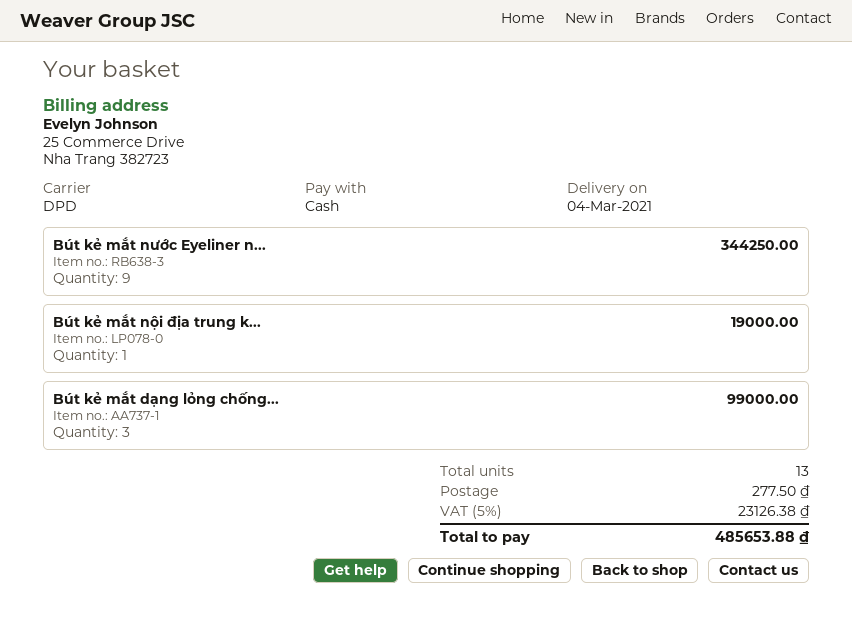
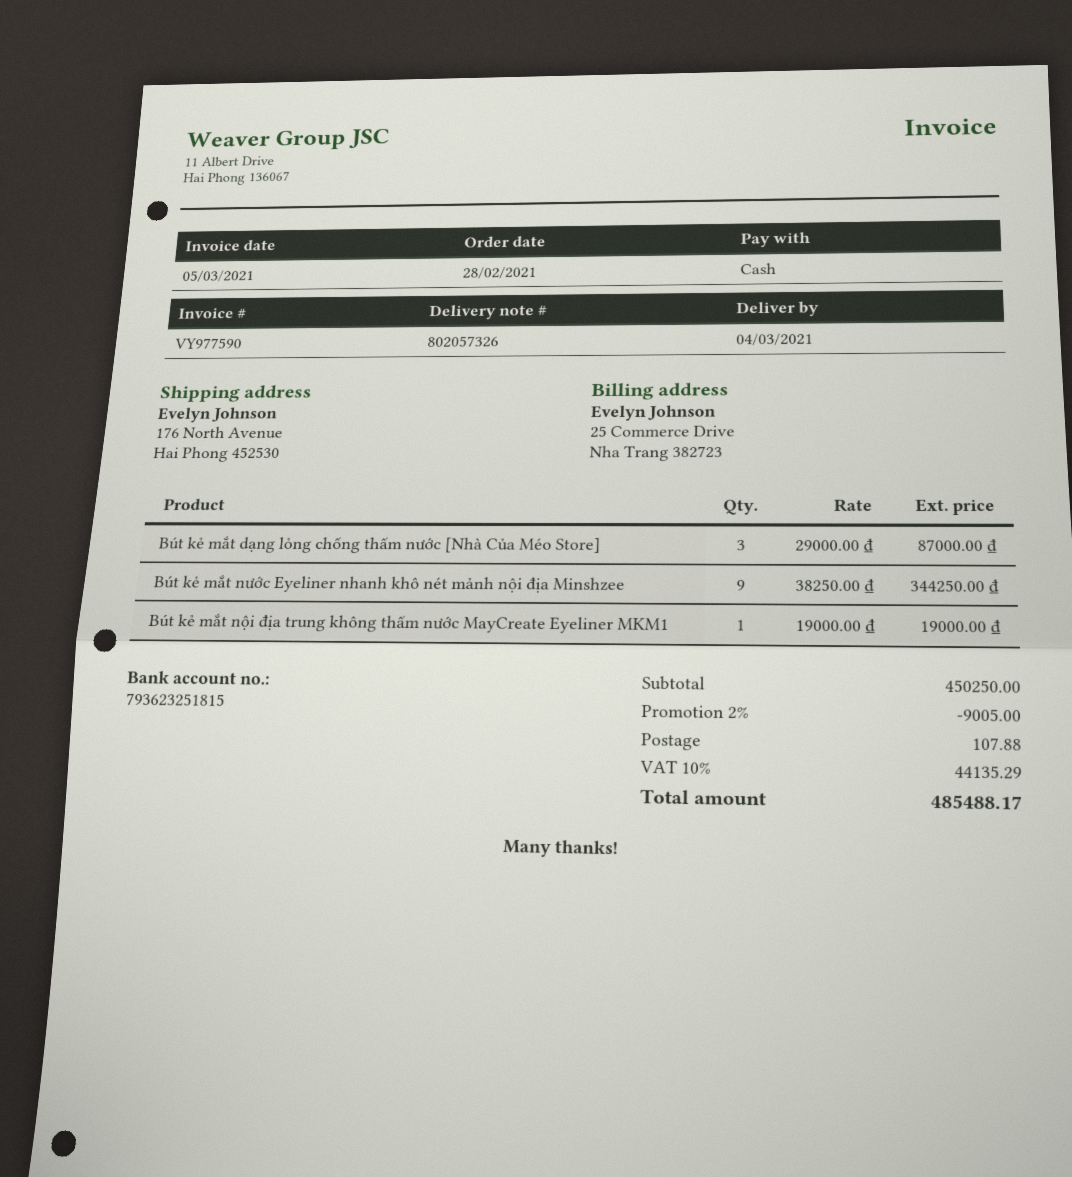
Bút kẻ mắt dạng lỏng chống...: 3 for 99000.00 -> 3 for 87000.00
discount: none -> 2% = 9005.00
shipping: 277.50 -> 107.88
tax: 5% = 23126.38 -> 10% = 44135.29
total: 485653.88 -> 485488.17

